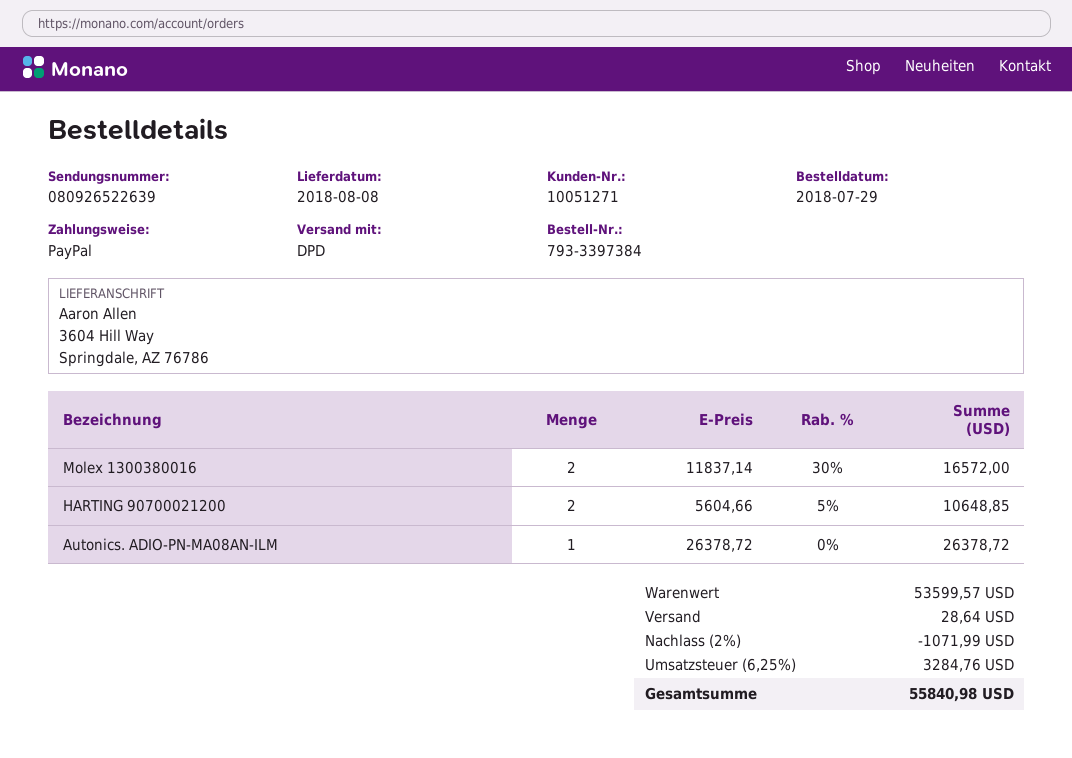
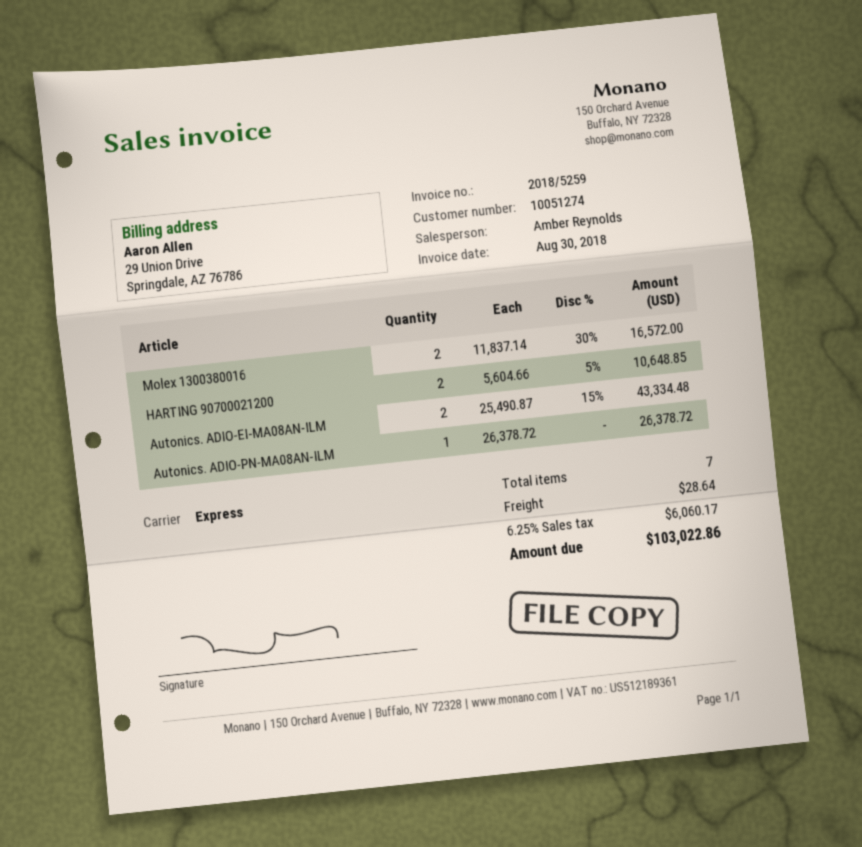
customer number: 10051271 -> 10051274
shipping method: DPD -> express
Autonics. ADIO-EI-MA08AN-ILM: none -> 2 x 25490.87 - 15% = 43334.48
discount: 2% = 1071.99 -> none
tax: 6.25% = 3284.76 -> 6.25% = 6060.17
total: 55840.98 -> 103022.86

